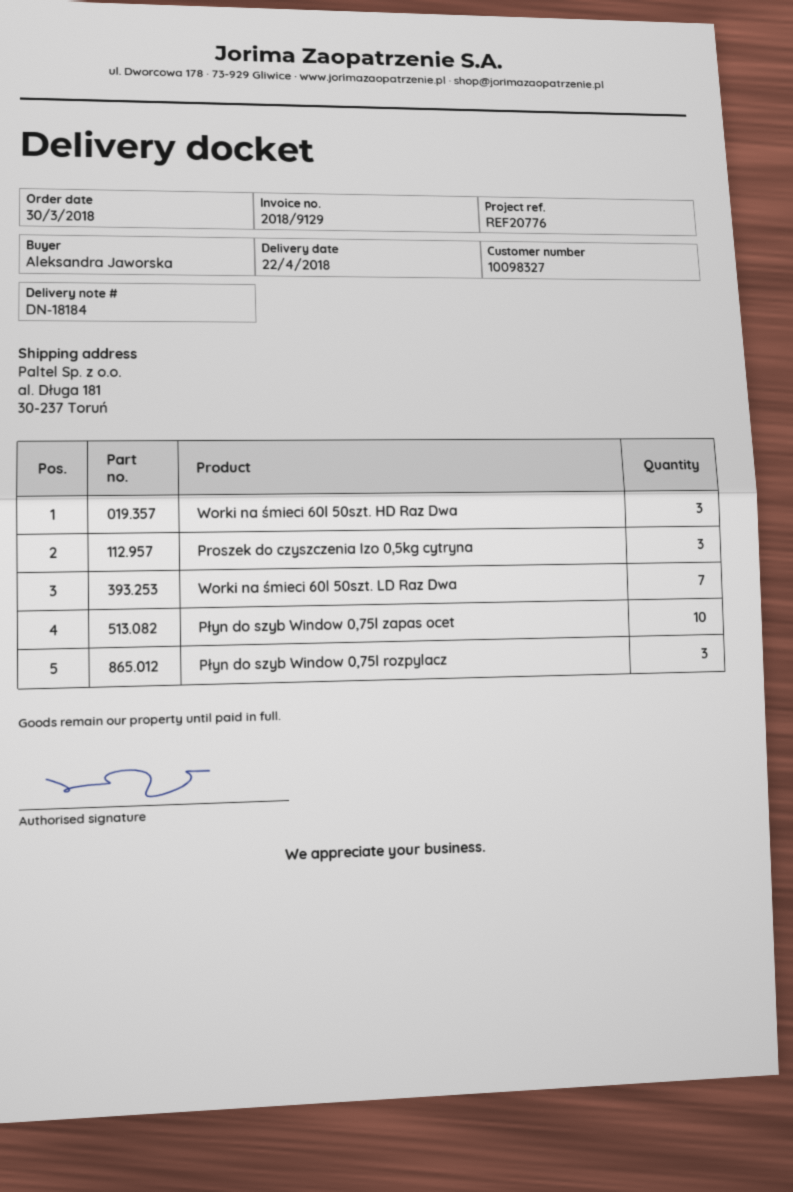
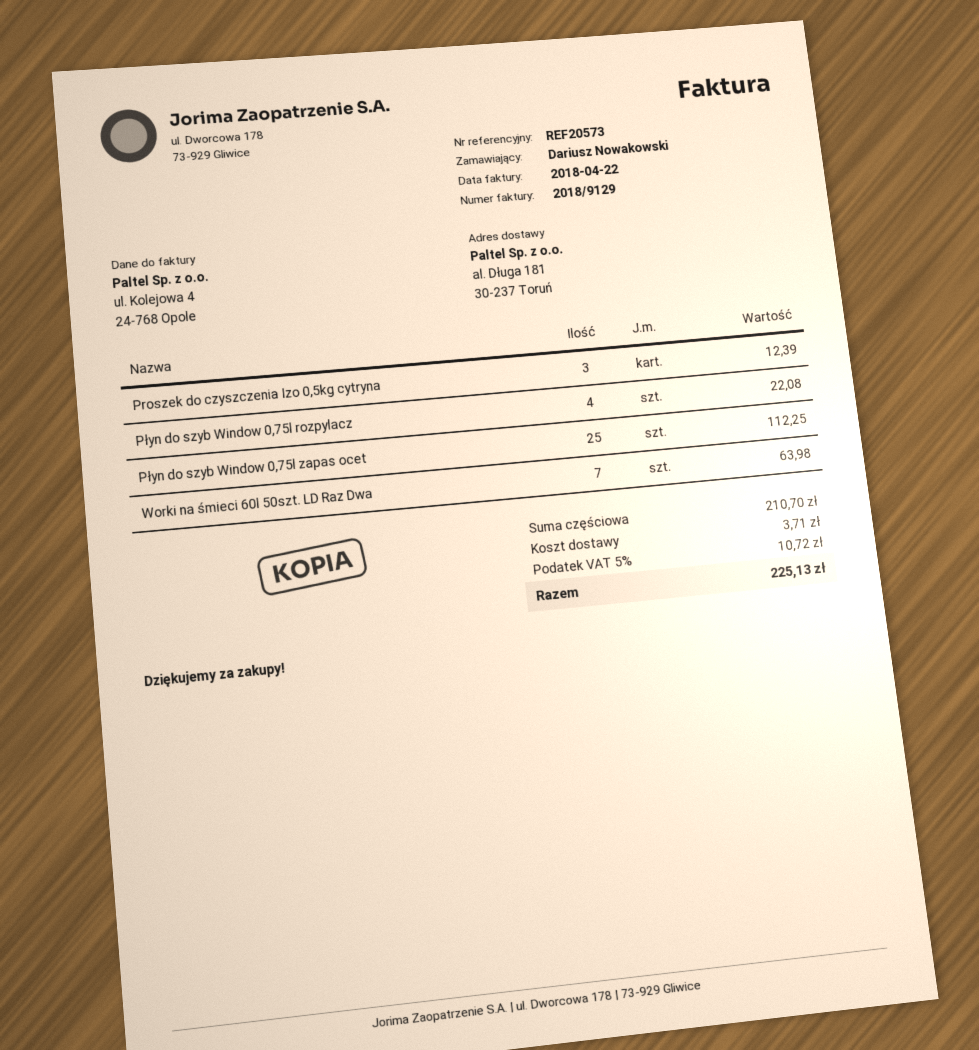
reference: REF20776 -> REF20573
ordered by: Aleksandra Jaworska -> Dariusz Nowakowski
Worki na śmieci 60l 50szt. HD Raz Dwa: 3 -> none
Płyn do szyb Window 0,75l zapas ocet: 10 -> 25
Płyn do szyb Window 0,75l rozpylacz: 3 -> 4

